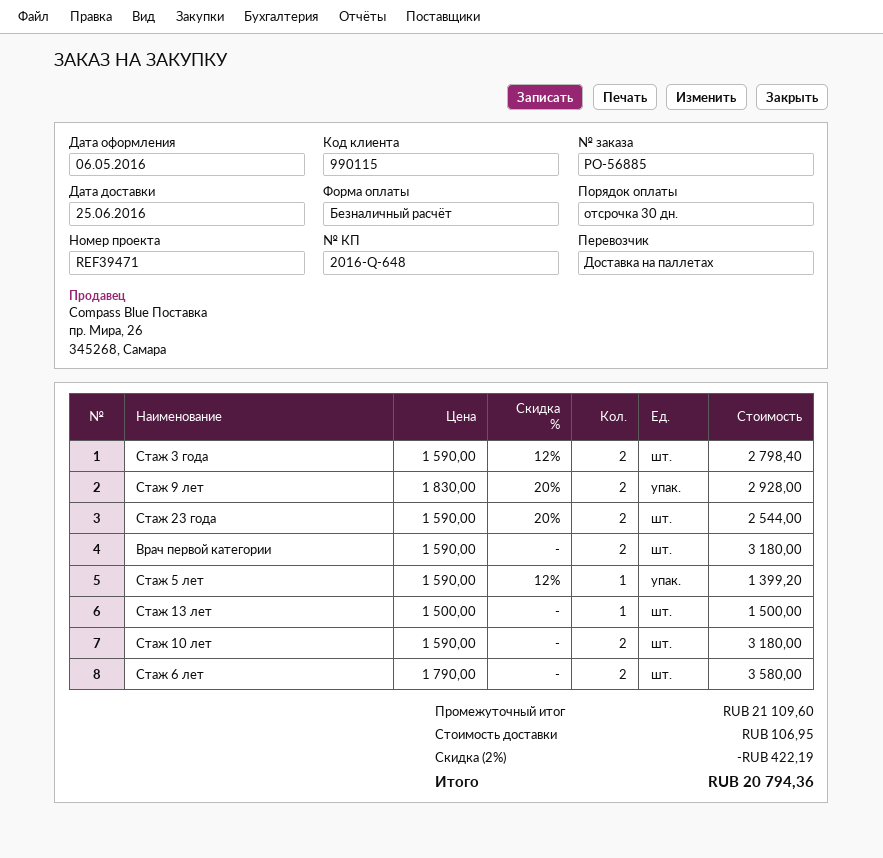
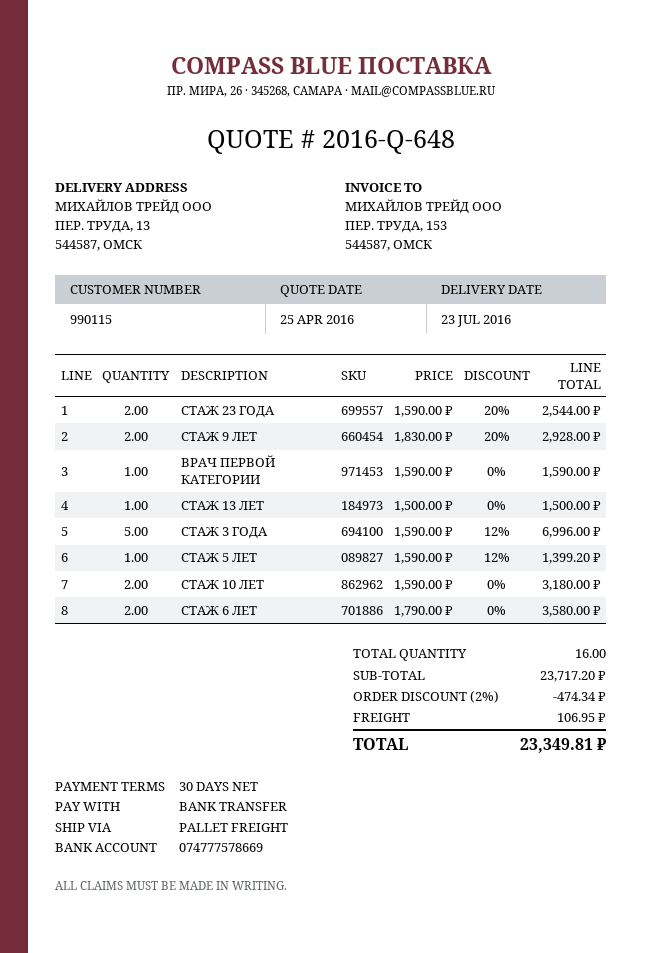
delivery date: 2016-06-25 -> 2016-07-23
Стаж 3 года: 2 x 1590.00 - 12% = 2798.40 -> 5 x 1590.00 - 12% = 6996.00
Врач первой категории: 2 x 1590.00 = 3180.00 -> 1 x 1590.00 = 1590.00
subtotal: 21109.60 -> 23717.20
discount: 2% = 422.19 -> 2% = 474.34
total: 20794.36 -> 23349.81

